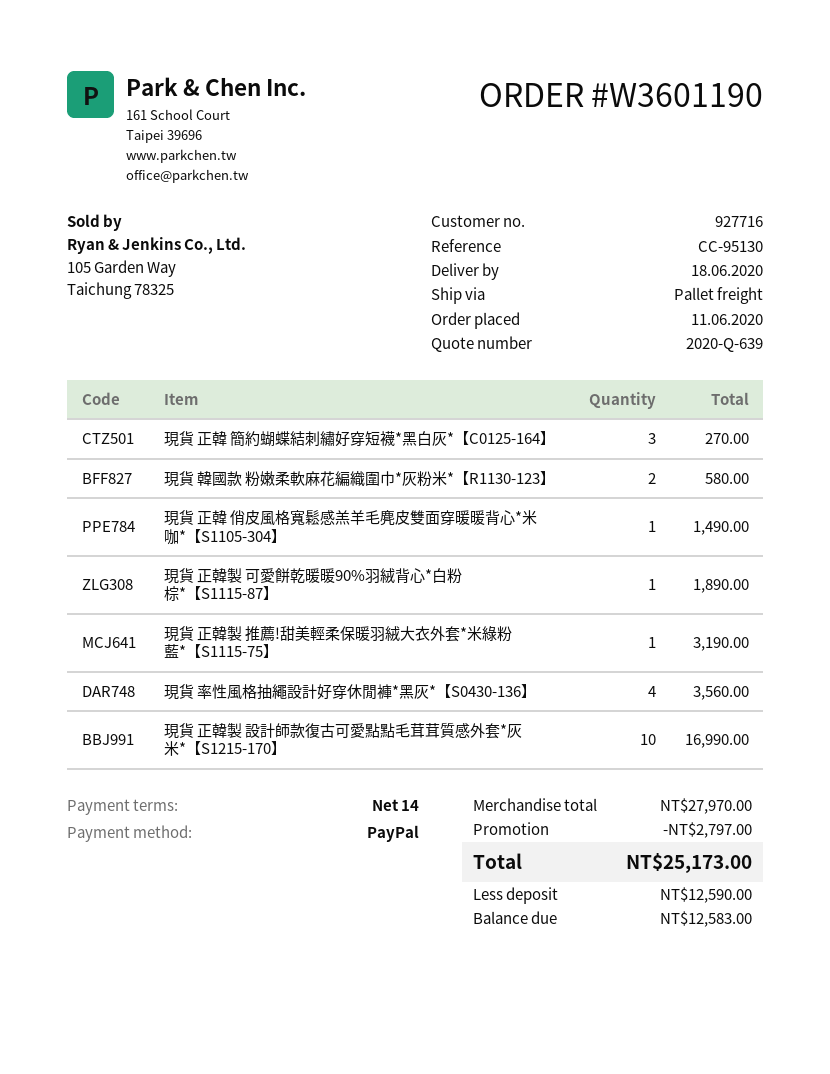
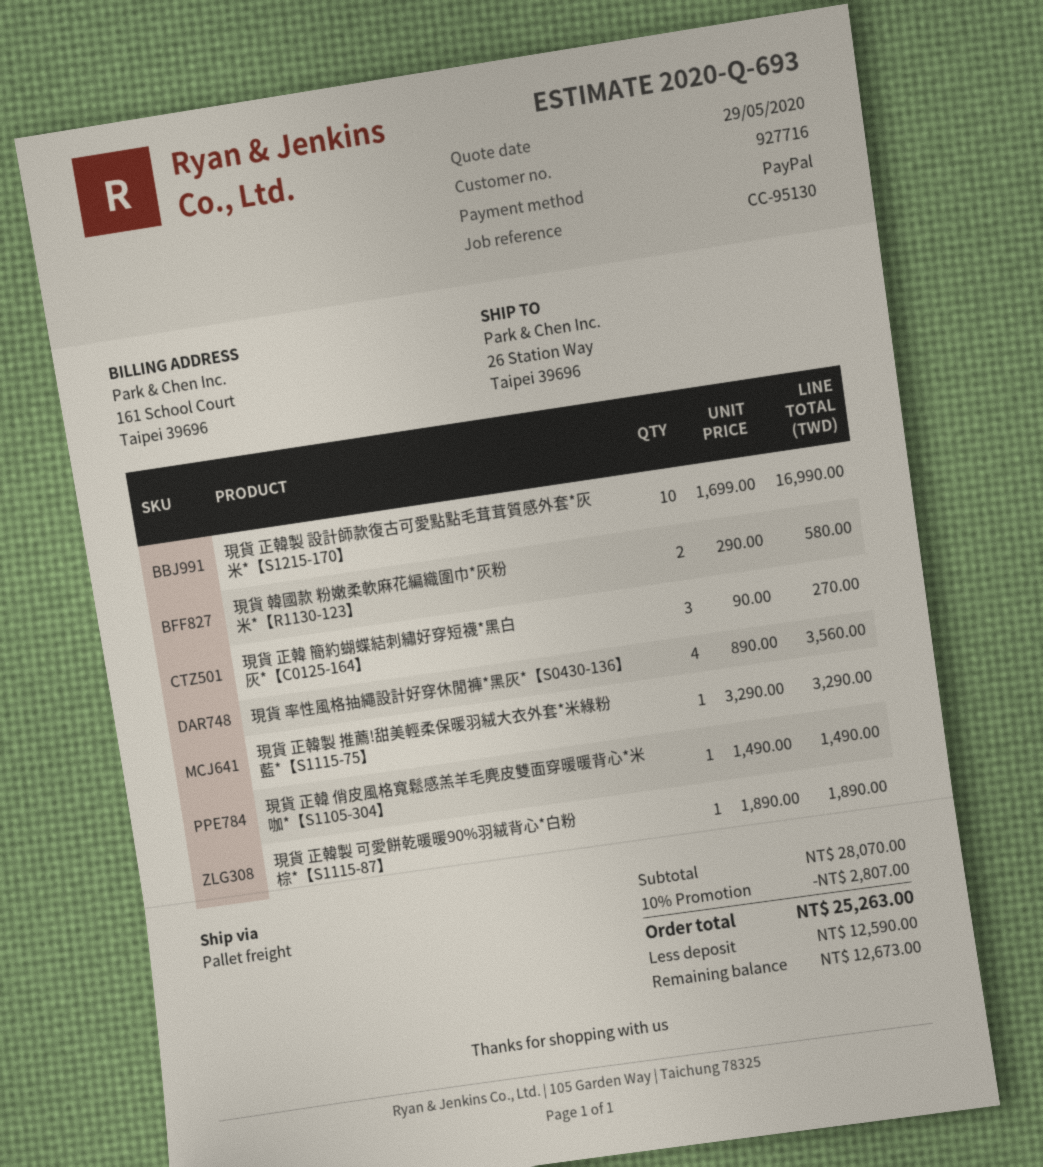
quote number: 2020-Q-639 -> 2020-Q-693
現貨 正韓製 推薦!甜美輕柔保暖羽絨大衣外套*米綠粉藍*【S1115-75】: 1 for 3190.00 -> 1 for 3290.00
subtotal: 27970.00 -> 28070.00
discount: 2797.00 -> 2807.00
total: 25173.00 -> 25263.00
balance: 12583.00 -> 12673.00

